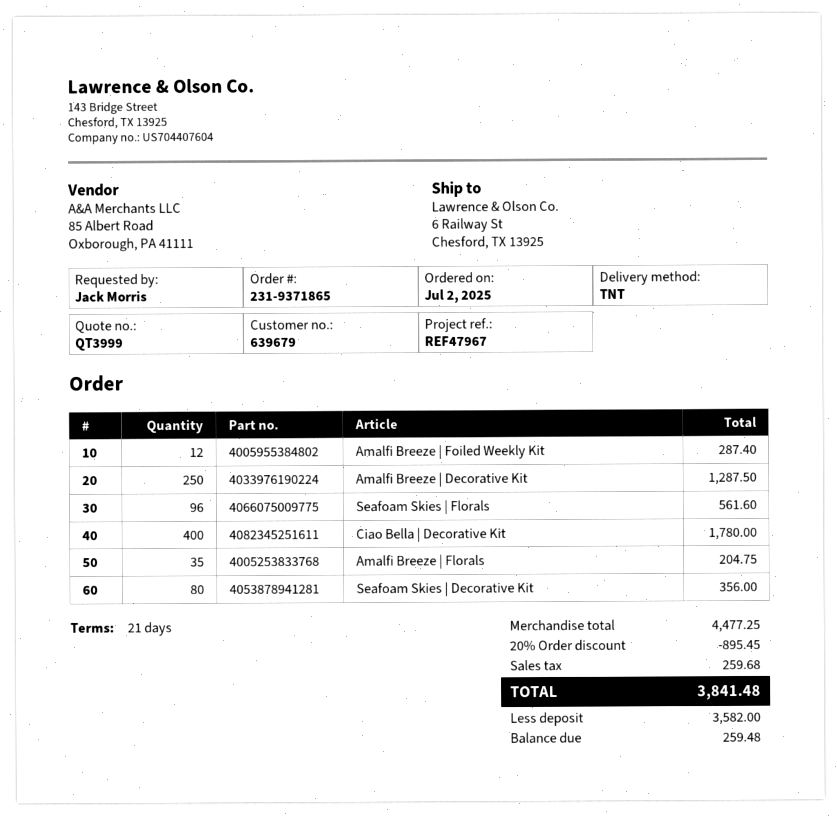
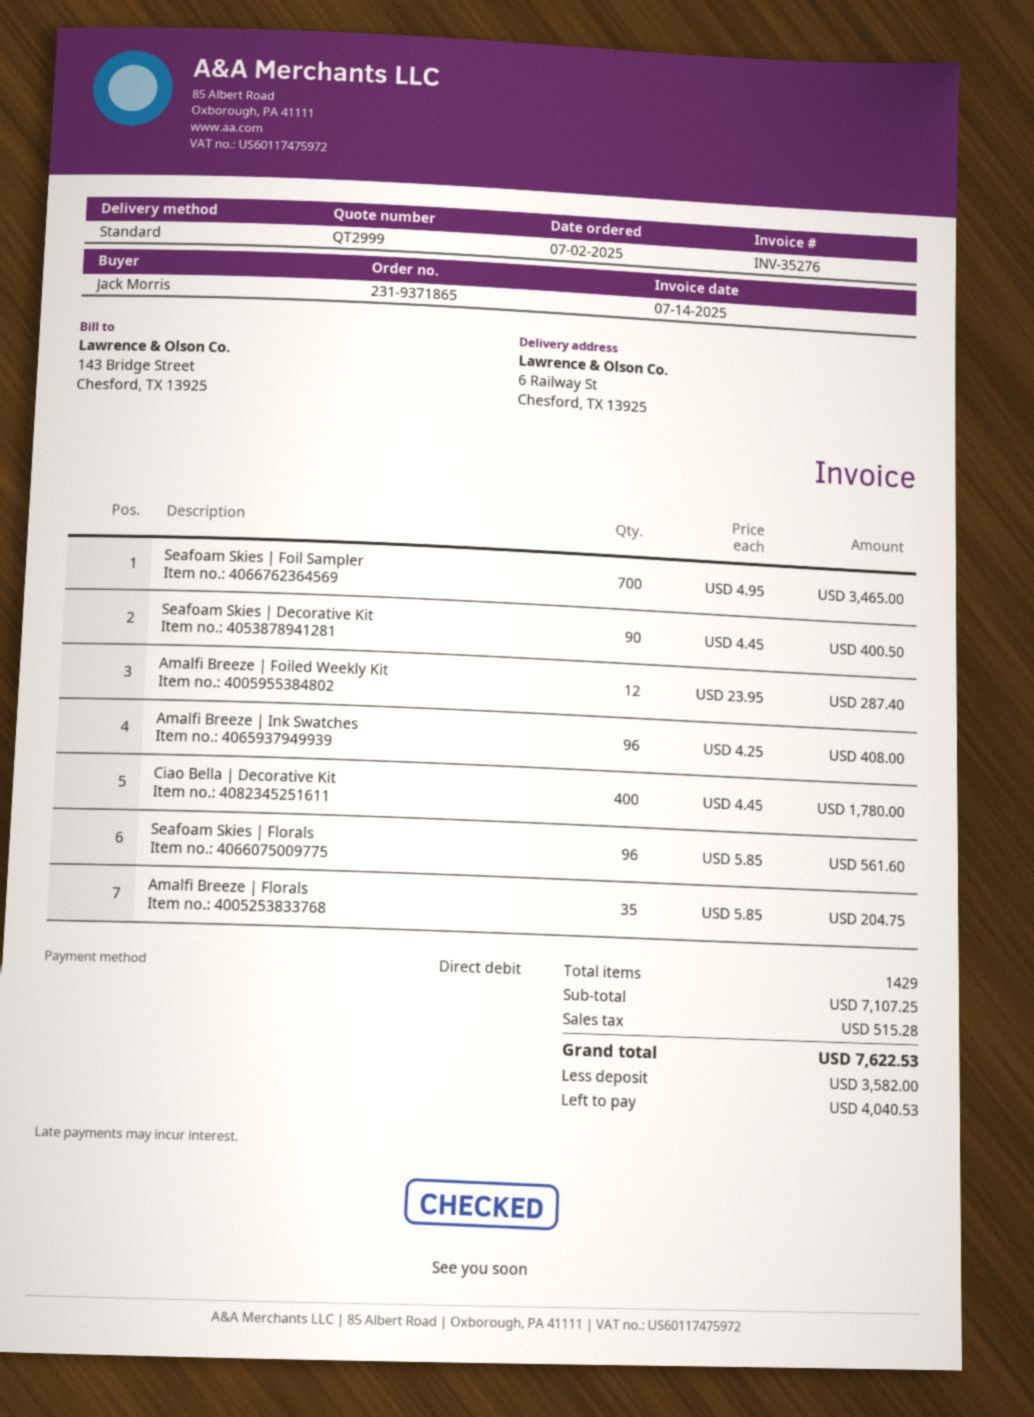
quote number: QT3999 -> QT2999
shipping method: TNT -> standard
Amalfi Breeze | Decorative Kit: 250 for 1287.50 -> none
Seafoam Skies | Decorative Kit: 80 for 356.00 -> 90 for 400.50
Seafoam Skies | Foil Sampler: none -> 700 for 3465.00
Amalfi Breeze | Ink Swatches: none -> 96 for 408.00
subtotal: 4477.25 -> 7107.25
discount: 20% = 895.45 -> none
tax: 259.68 -> 515.28
total: 3841.48 -> 7622.53
balance: 259.48 -> 4040.53

